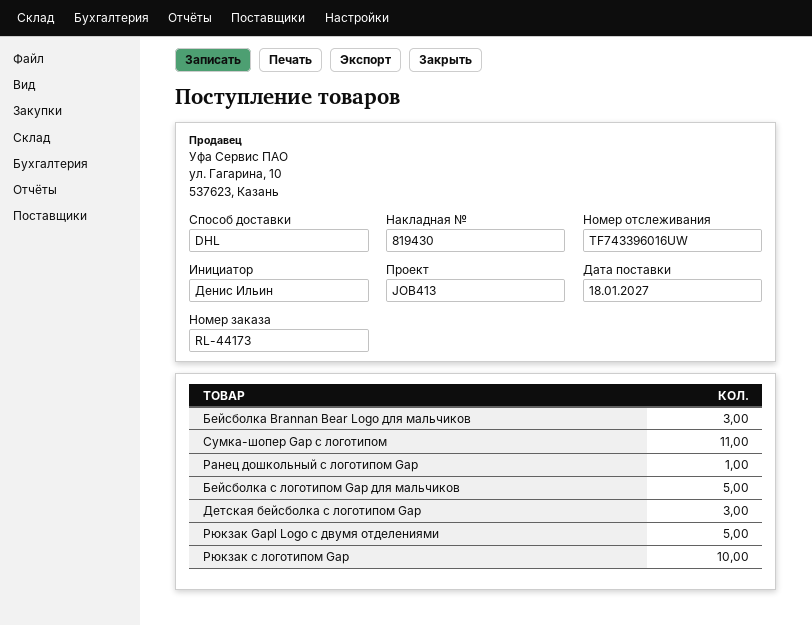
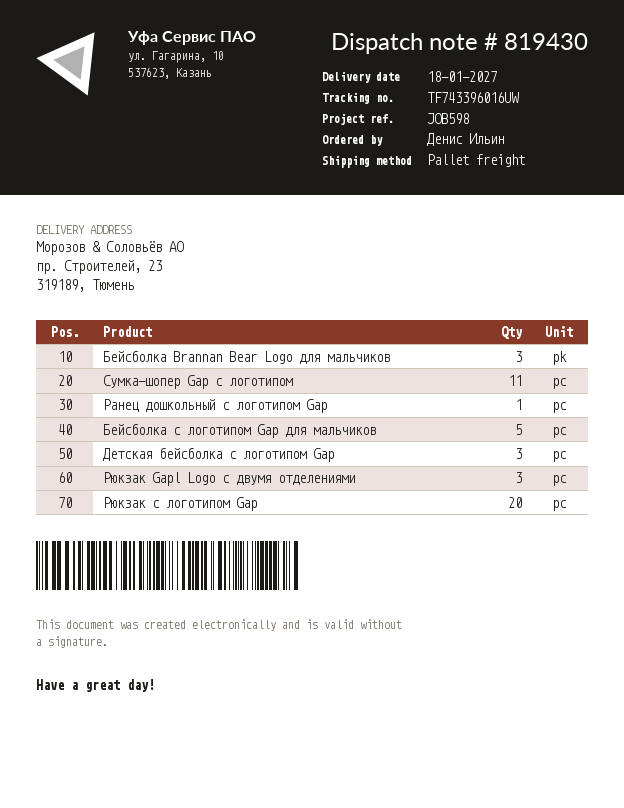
reference: JOB413 -> JOB598
shipping method: DHL -> pallet freight
Рюкзак Gapl Logo с двумя отделениями: 5 -> 3
Рюкзак с логотипом Gap: 10 -> 20

